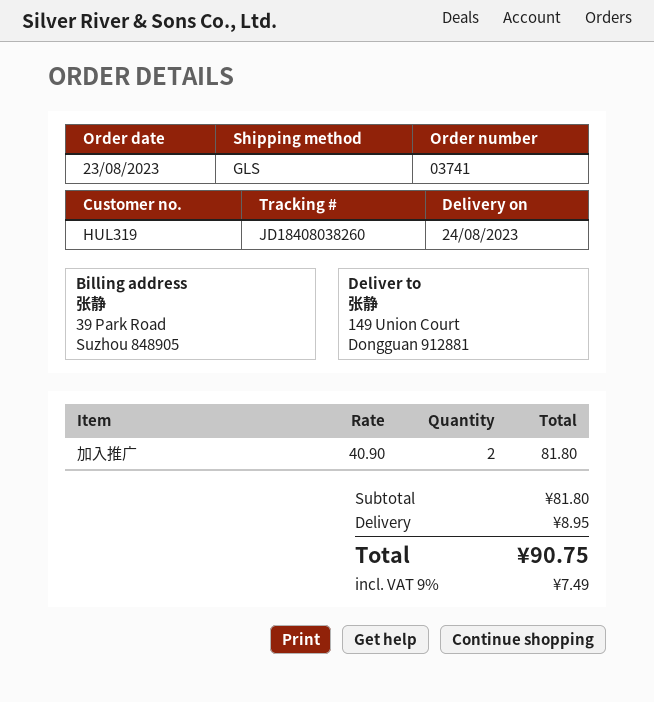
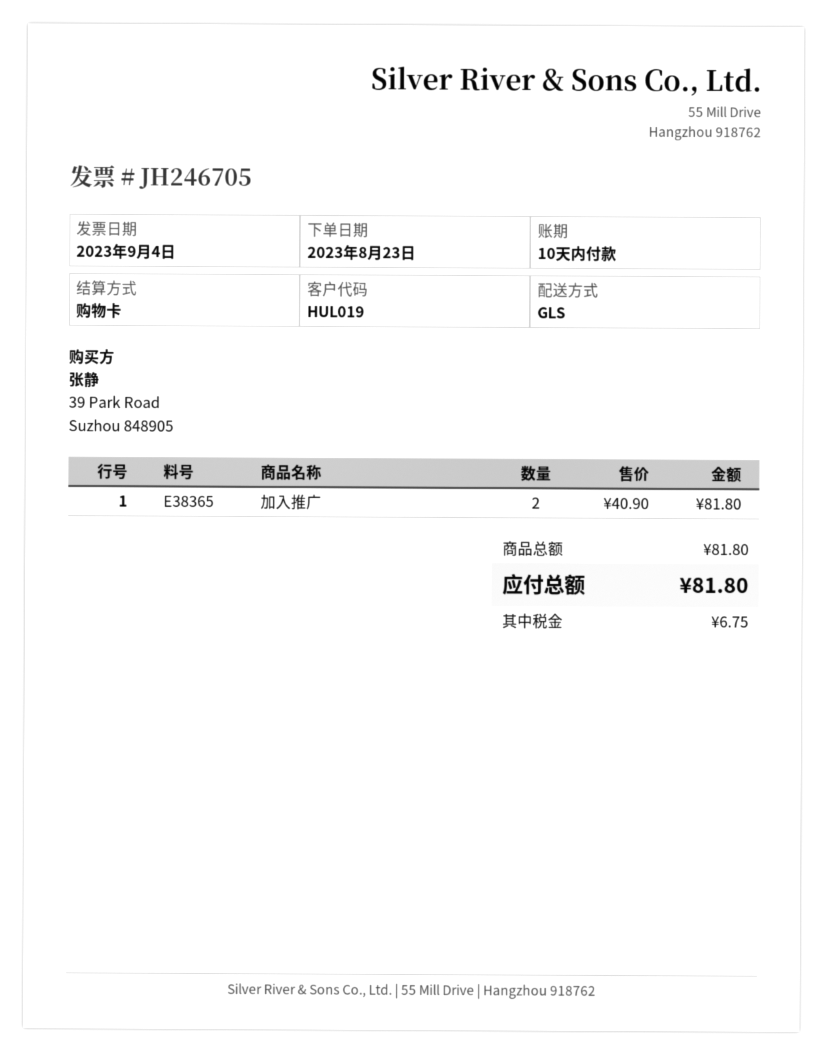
customer number: HUL319 -> HUL019
shipping: 8.95 -> none
tax: 7.49 -> 6.75
total: 90.75 -> 81.80

